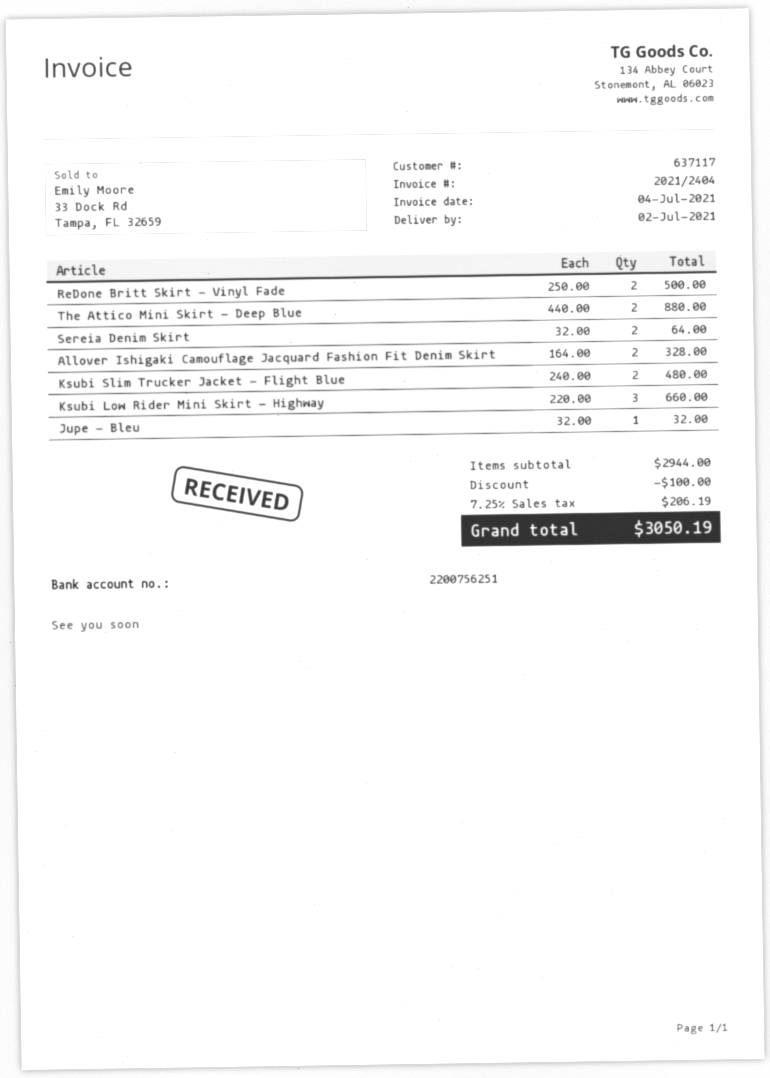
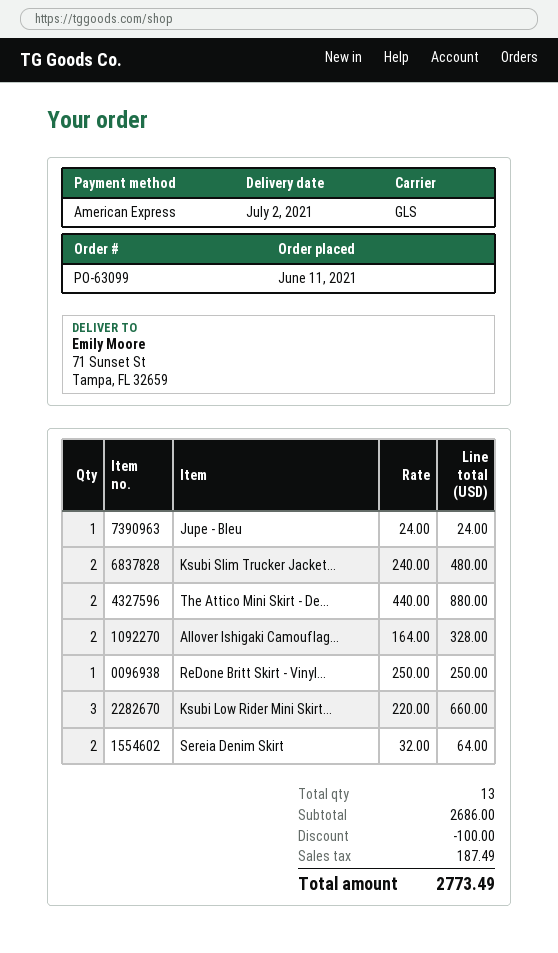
ReDone Britt Skirt - Vinyl Fade: 2 x 250.00 = 500.00 -> 1 x 250.00 = 250.00
Jupe - Bleu: 1 x 32.00 = 32.00 -> 1 x 24.00 = 24.00
subtotal: 2944.00 -> 2686.00
tax: 206.19 -> 187.49
total: 3050.19 -> 2773.49

